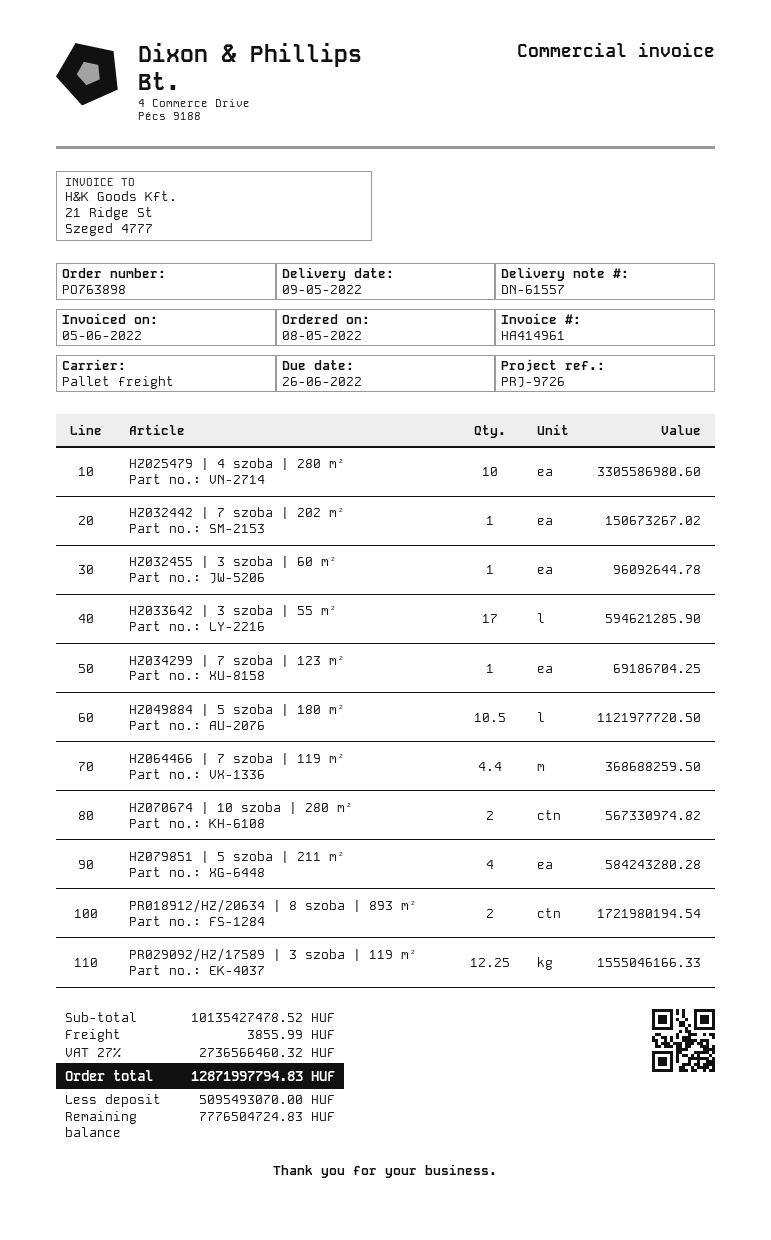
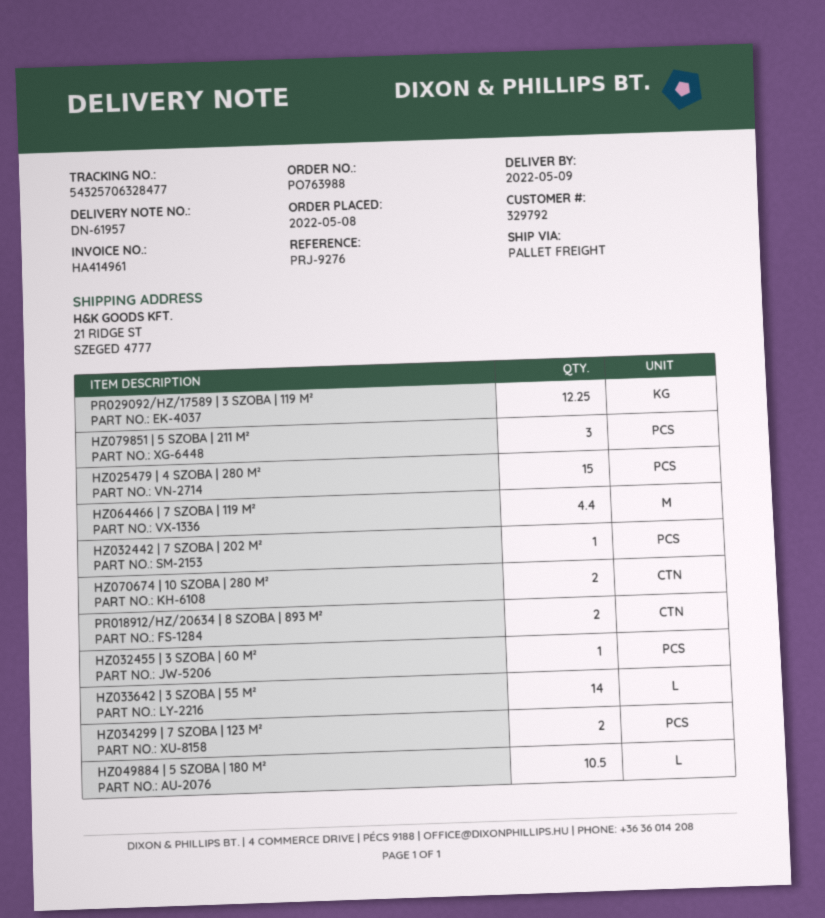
order number: PO763898 -> PO763988
delivery note number: DN-61557 -> DN-61957
reference: PRJ-9726 -> PRJ-9276
HZ025479 | 4 szoba | 280 m²: 10 -> 15
HZ033642 | 3 szoba | 55 m²: 17 -> 14
HZ034299 | 7 szoba | 123 m²: 1 -> 2
HZ079851 | 5 szoba | 211 m²: 4 -> 3

